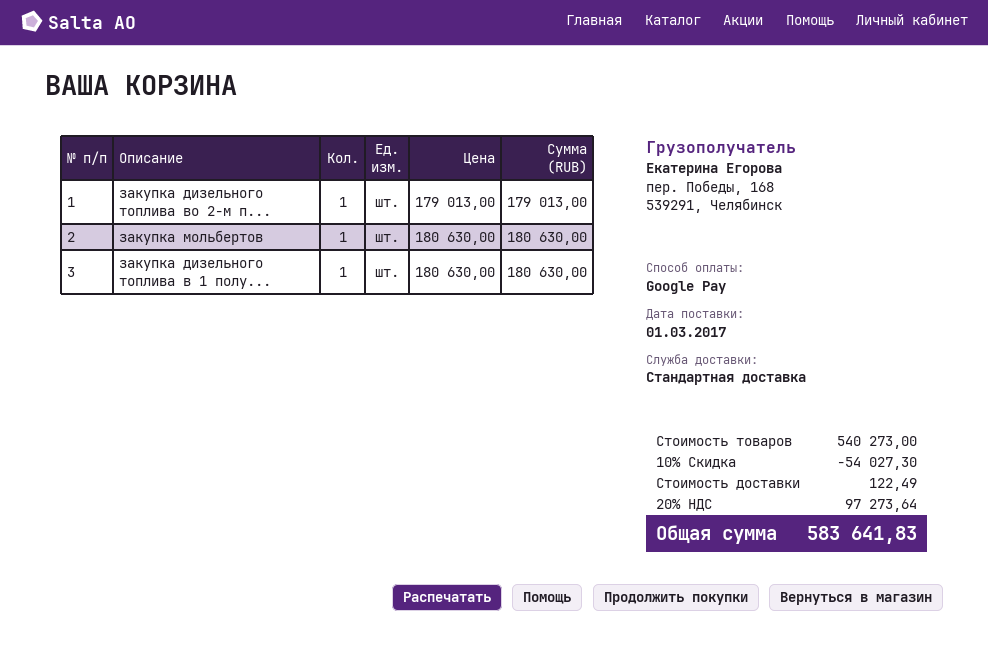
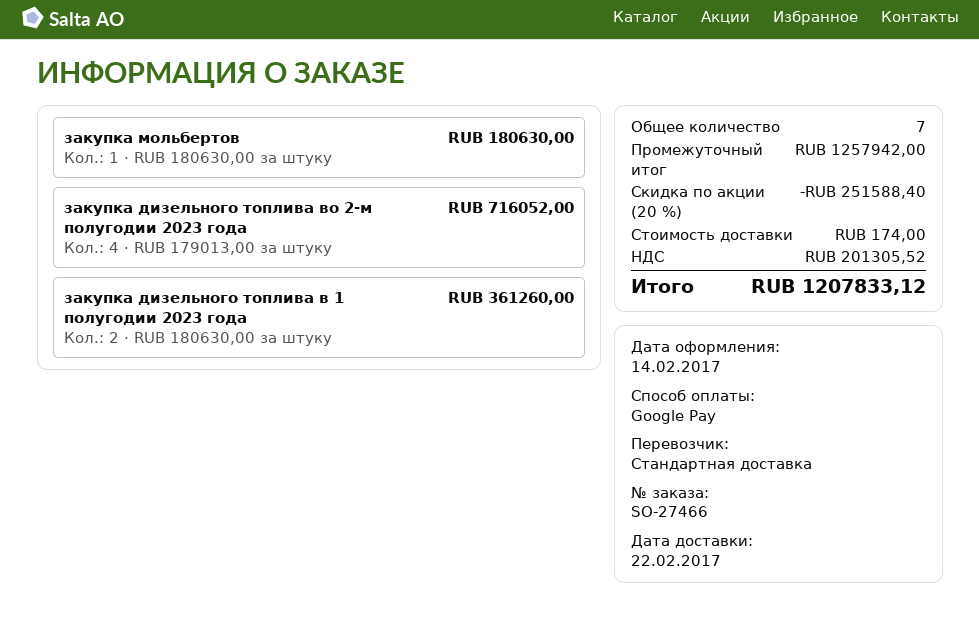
delivery date: 2017-03-01 -> 2017-02-22
закупка дизельного топлива во 2-м п...: 1 x 179013.00 = 179013.00 -> 4 x 179013.00 = 716052.00
закупка дизельного топлива в 1 полу...: 1 x 180630.00 = 180630.00 -> 2 x 180630.00 = 361260.00
subtotal: 540273.00 -> 1257942.00
discount: 10% = 54027.30 -> 20% = 251588.40
shipping: 122.49 -> 174.00
tax: 97273.64 -> 201305.52
total: 583641.83 -> 1207833.12

